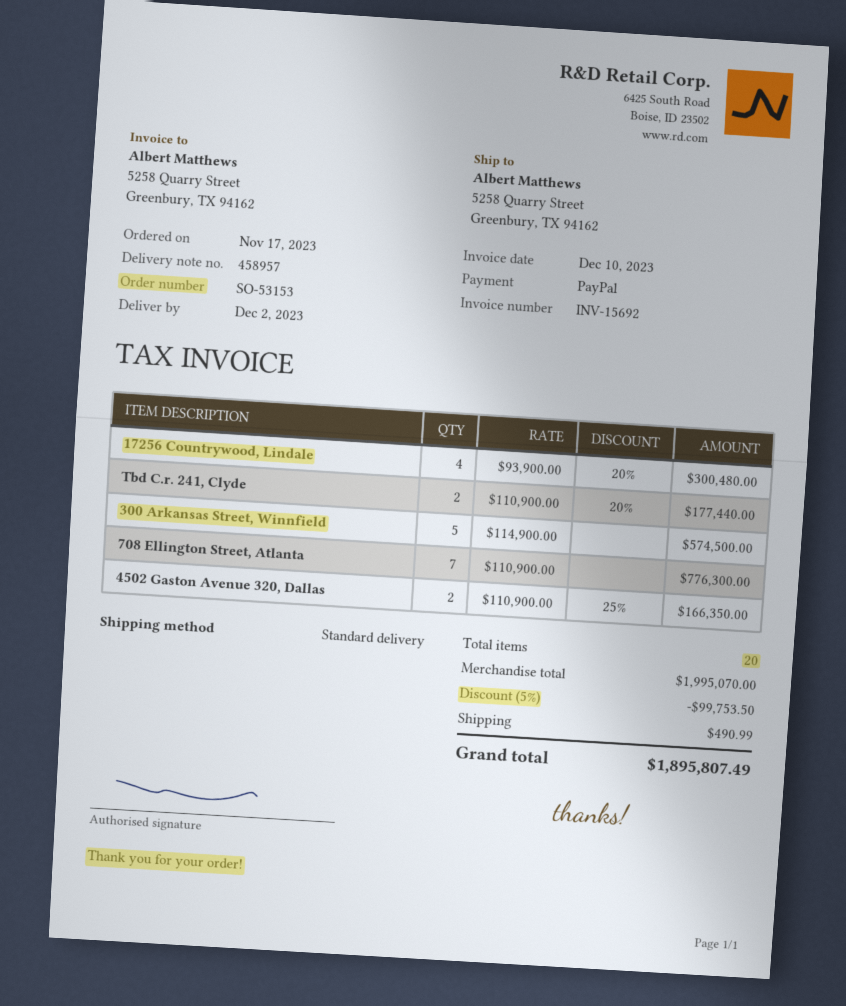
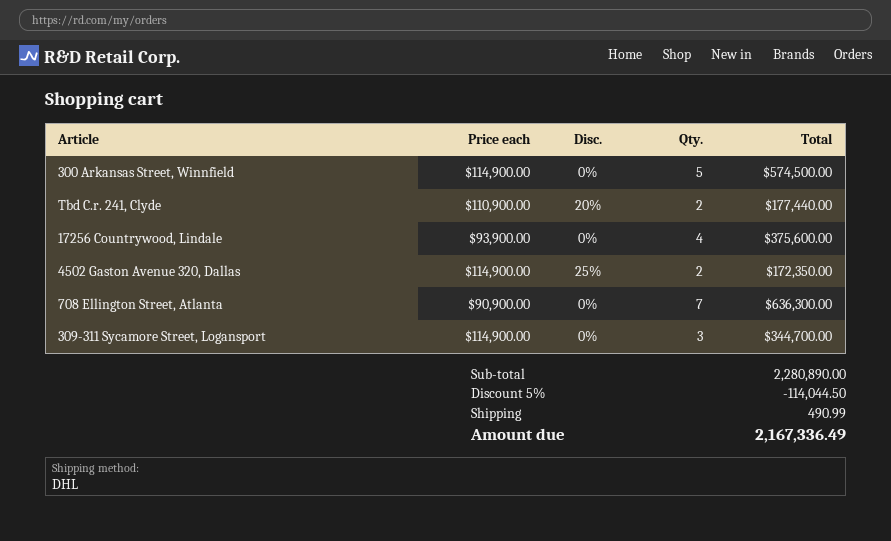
shipping method: standard -> DHL
17256 Countrywood, Lindale: 4 x 93900.00 - 20% = 300480.00 -> 4 x 93900.00 = 375600.00
708 Ellington Street, Atlanta: 7 x 110900.00 = 776300.00 -> 7 x 90900.00 = 636300.00
4502 Gaston Avenue 320, Dallas: 2 x 110900.00 - 25% = 166350.00 -> 2 x 114900.00 - 25% = 172350.00
309-311 Sycamore Street, Logansport: none -> 3 x 114900.00 = 344700.00
subtotal: 1995070.00 -> 2280890.00
discount: 5% = 99753.50 -> 5% = 114044.50
total: 1895807.49 -> 2167336.49

